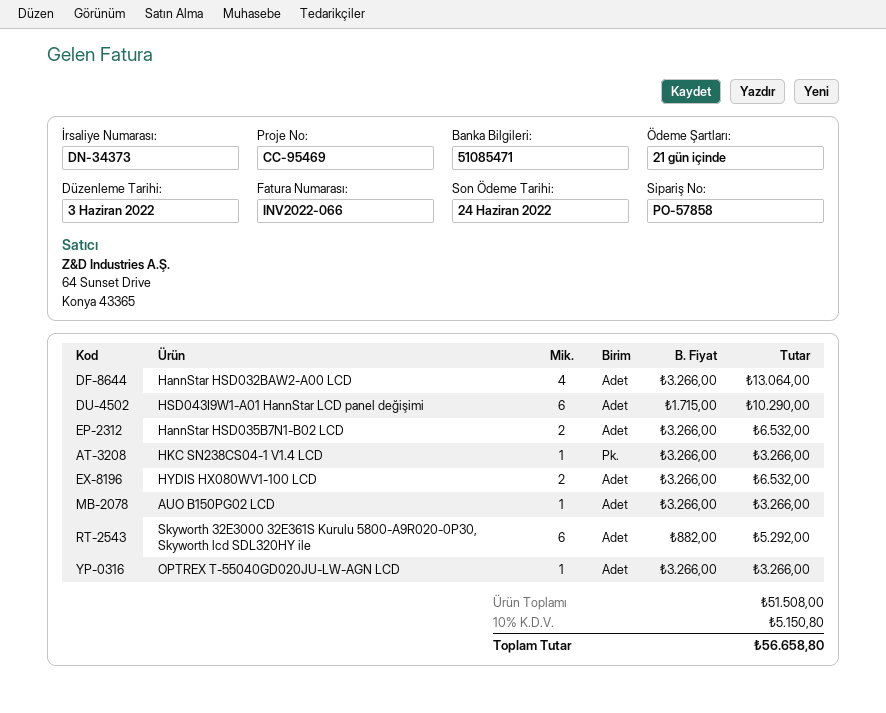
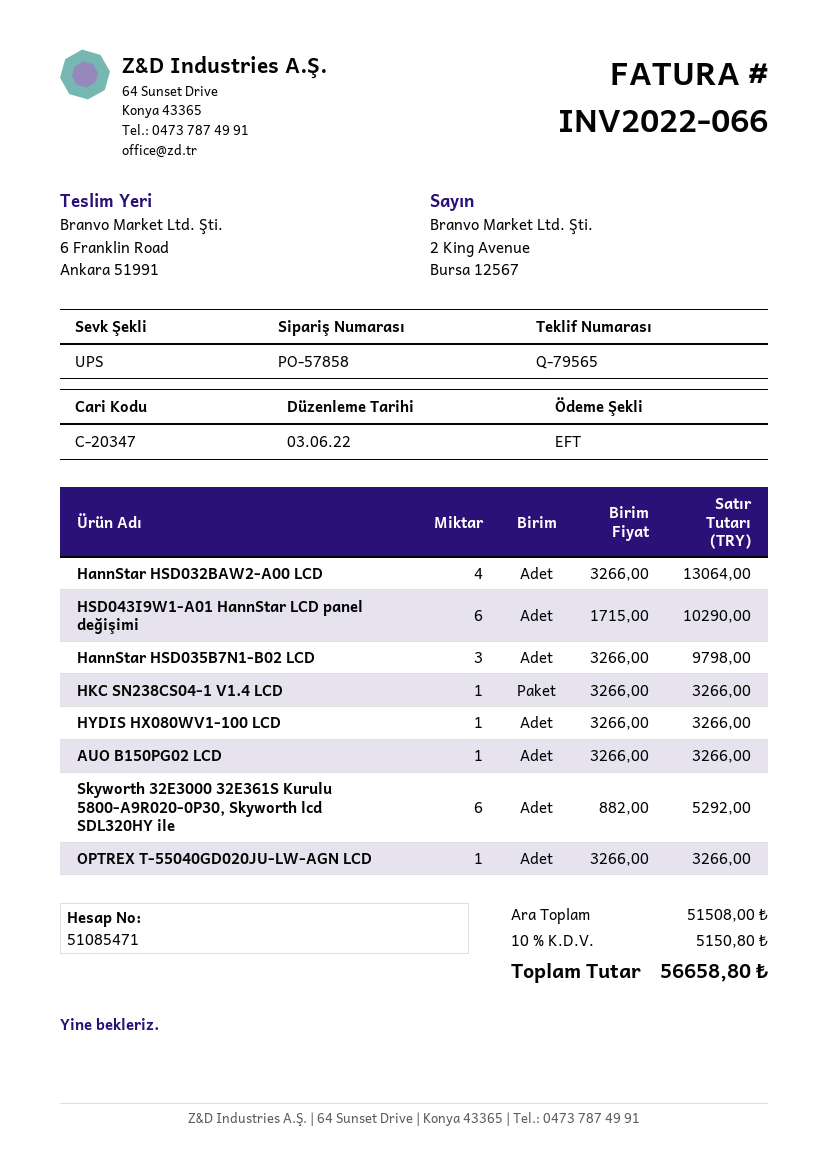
HannStar HSD035B7N1-B02 LCD: 2 x 3266.00 = 6532.00 -> 3 x 3266.00 = 9798.00
HYDIS HX080WV1-100 LCD: 2 x 3266.00 = 6532.00 -> 1 x 3266.00 = 3266.00

